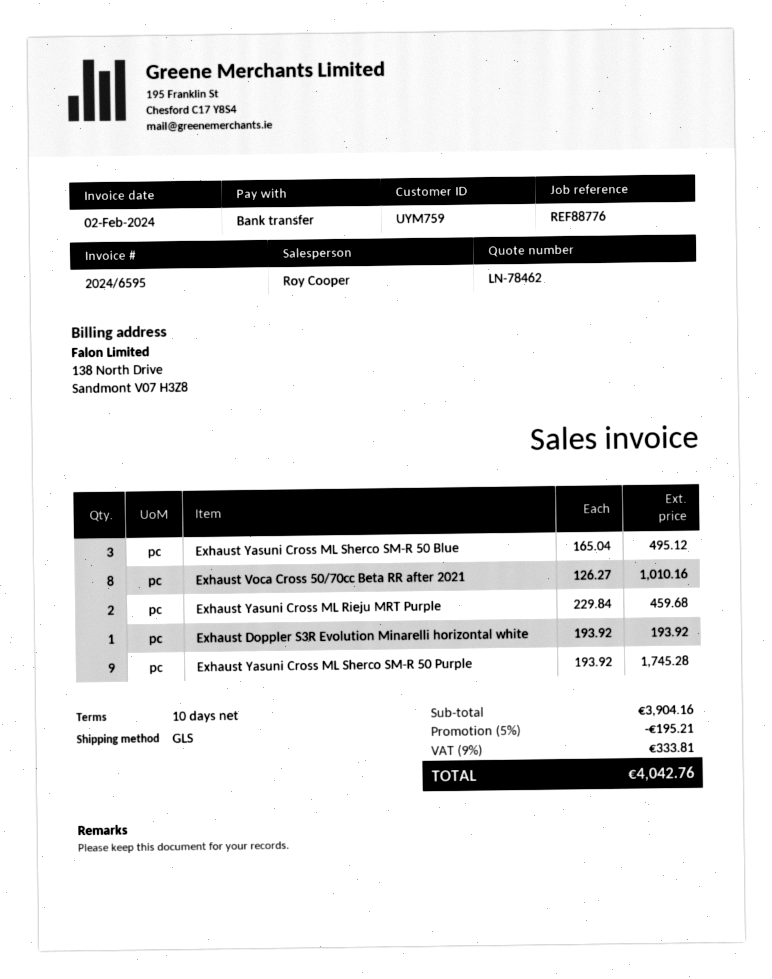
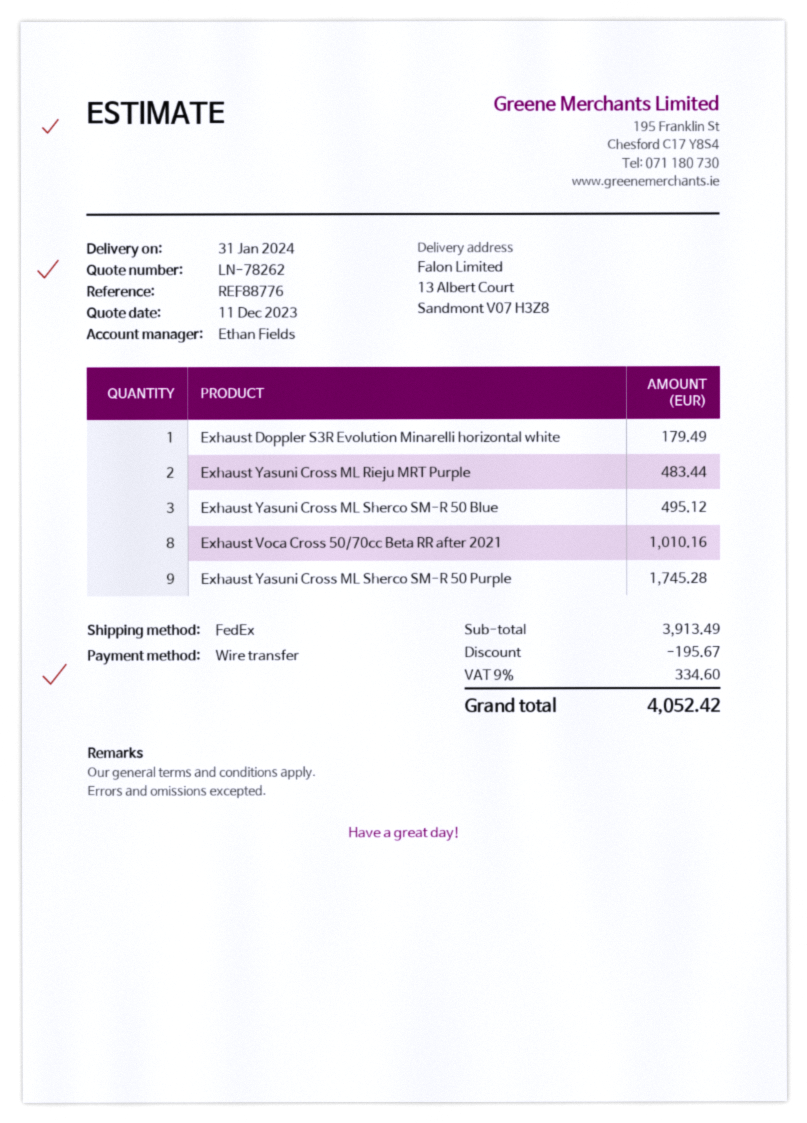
quote number: LN-78462 -> LN-78262
sales rep: Roy Cooper -> Ethan Fields
shipping method: GLS -> FedEx
Exhaust Yasuni Cross ML Rieju MRT Purple: 2 for 459.68 -> 2 for 483.44
Exhaust Doppler S3R Evolution Minarelli horizontal white: 1 for 193.92 -> 1 for 179.49
subtotal: 3904.16 -> 3913.49
discount: 195.21 -> 195.67
tax: 9% = 333.81 -> 9% = 334.60
total: 4042.76 -> 4052.42

